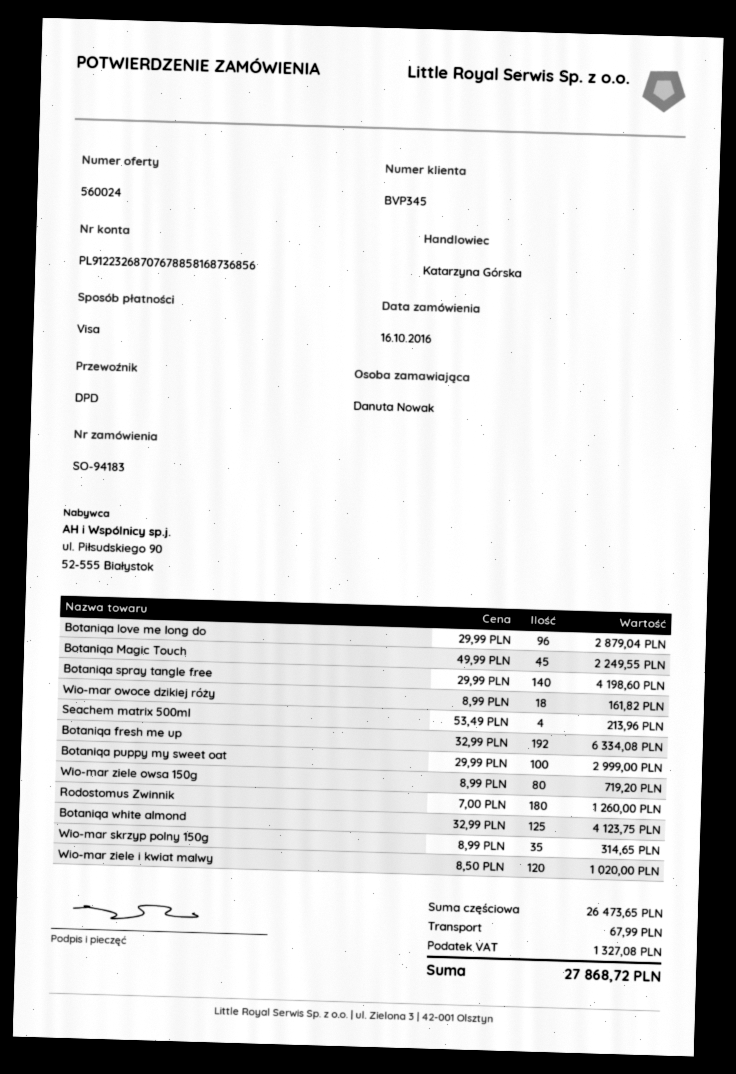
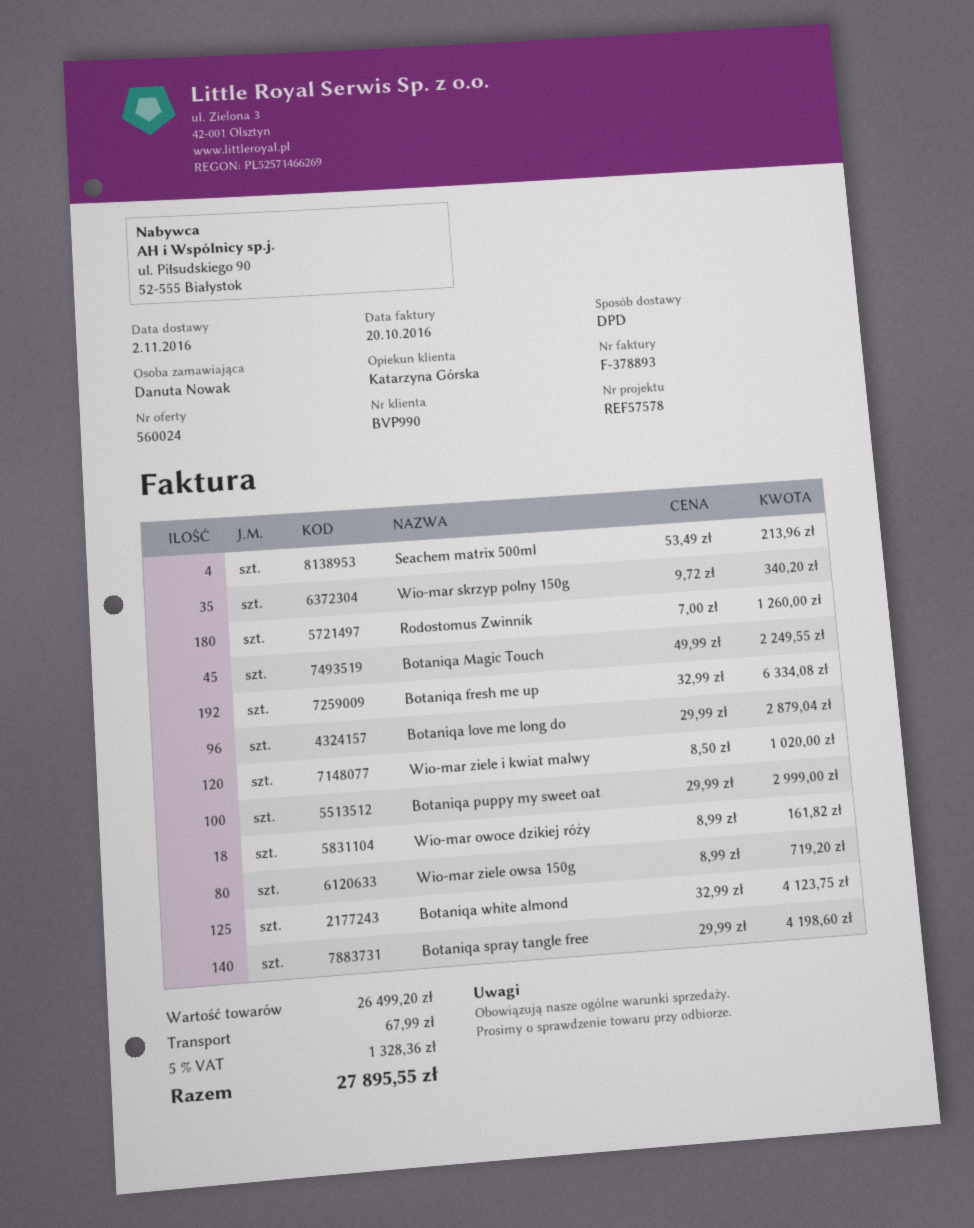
customer number: BVP345 -> BVP990
Wio-mar skrzyp polny 150g: 35 x 8.99 = 314.65 -> 35 x 9.72 = 340.20
subtotal: 26473.65 -> 26499.20
tax: 1327.08 -> 1328.36
total: 27868.72 -> 27895.55

